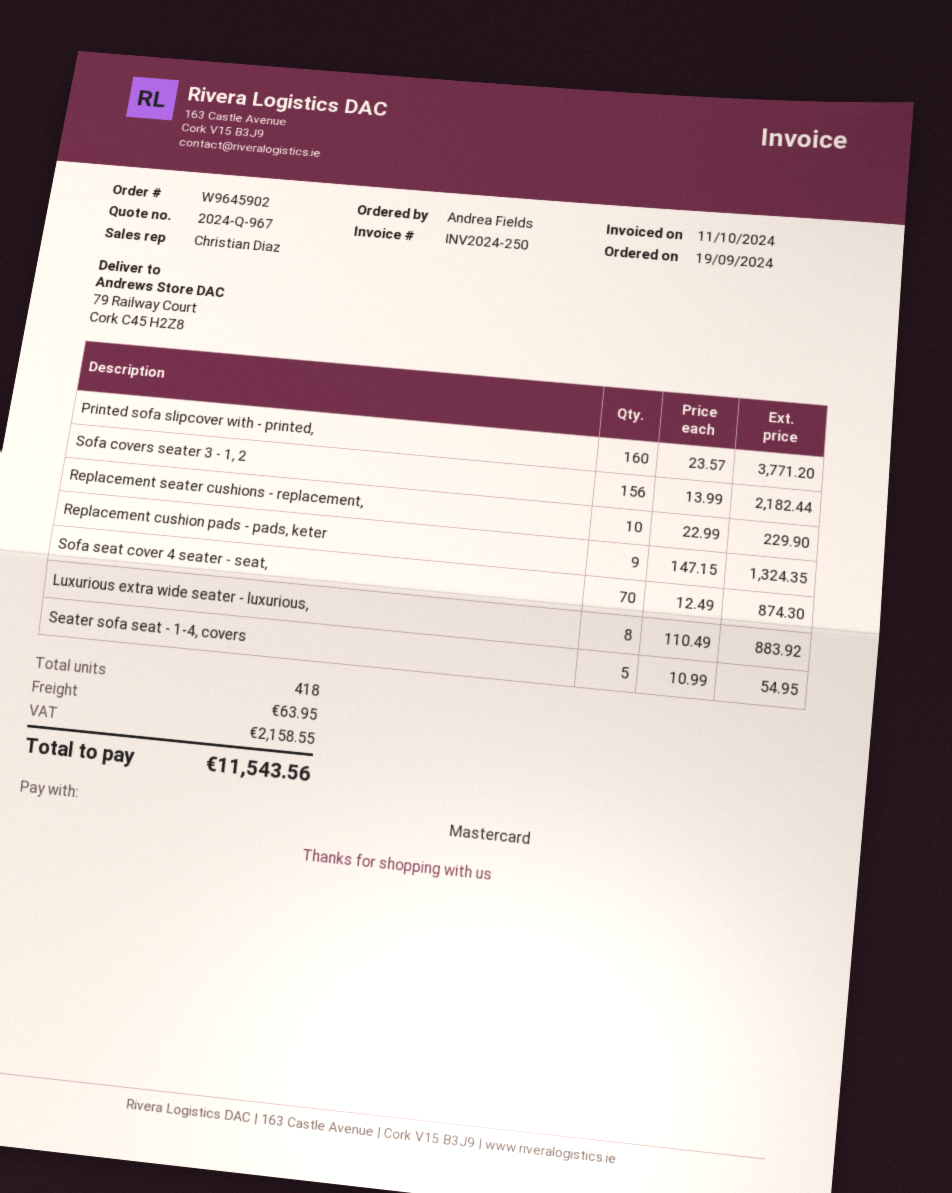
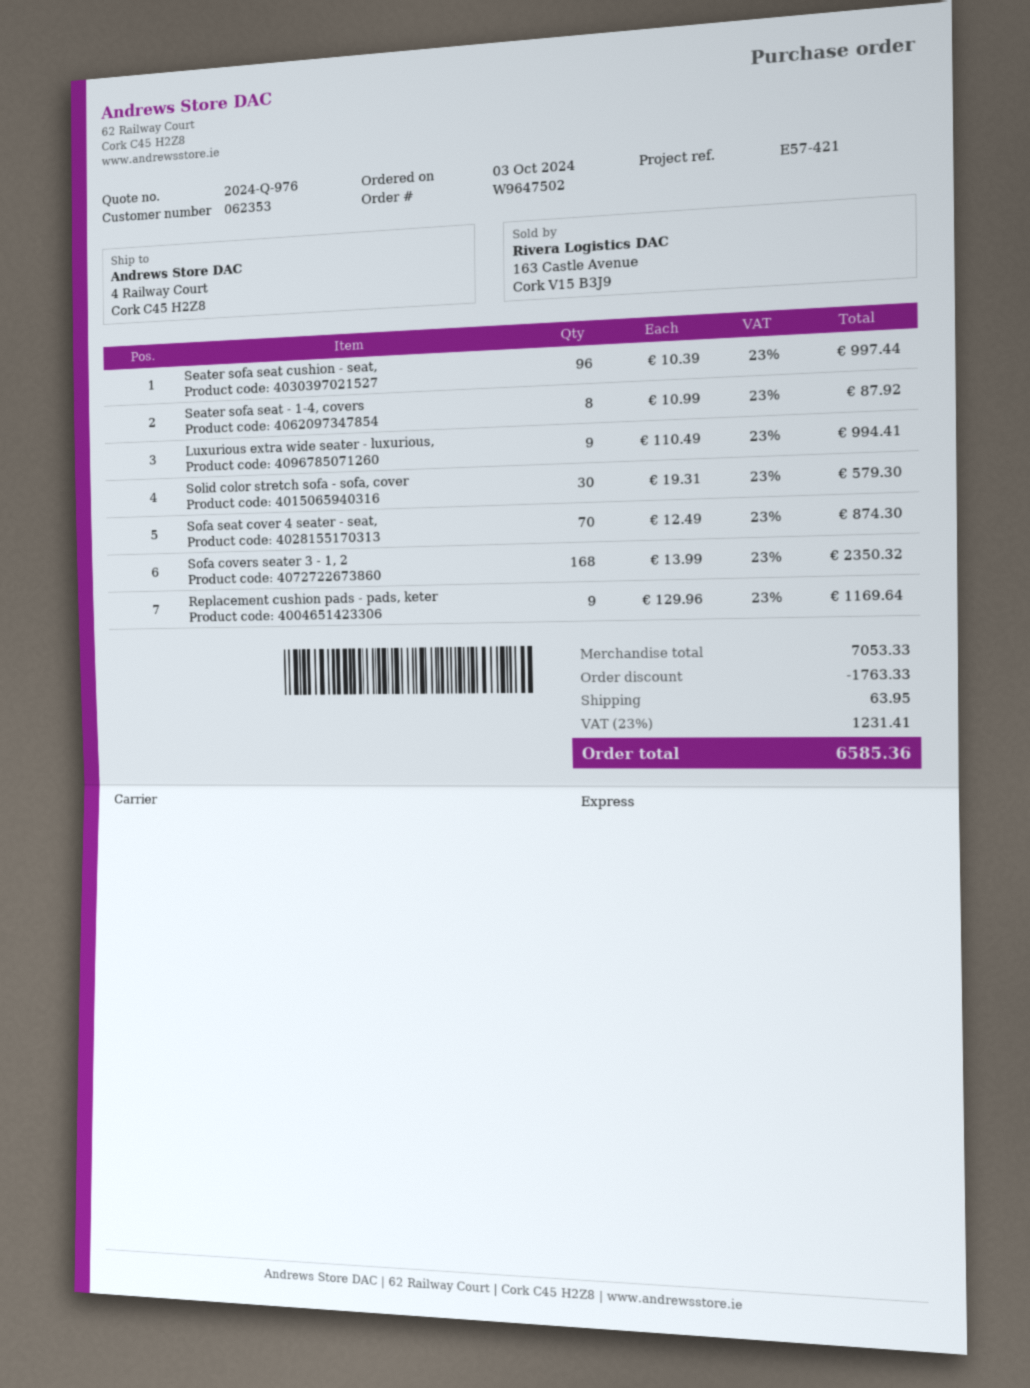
quote number: 2024-Q-967 -> 2024-Q-976
order number: W9645902 -> W9647502
order date: 2024-09-19 -> 2024-10-03
ship to: 79 Railway Court, Cork C45 H2Z8 -> 4 Railway Court, Cork C45 H2Z8
Printed sofa slipcover with - printed,: 160 x 23.57 = 3771.20 -> none
Sofa covers seater 3 - 1, 2: 156 x 13.99 = 2182.44 -> 168 x 13.99 = 2350.32
Replacement seater cushions - replacement,: 10 x 22.99 = 229.90 -> none
Replacement cushion pads - pads, keter: 9 x 147.15 = 1324.35 -> 9 x 129.96 = 1169.64
Luxurious extra wide seater - luxurious,: 8 x 110.49 = 883.92 -> 9 x 110.49 = 994.41
Seater sofa seat - 1-4, covers: 5 x 10.99 = 54.95 -> 8 x 10.99 = 87.92
Seater sofa seat cushion - seat,: none -> 96 x 10.39 = 997.44
Solid color stretch sofa - sofa, cover: none -> 30 x 19.31 = 579.30
discount: none -> 1763.33
tax: 2158.55 -> 1231.41
total: 11543.56 -> 6585.36

